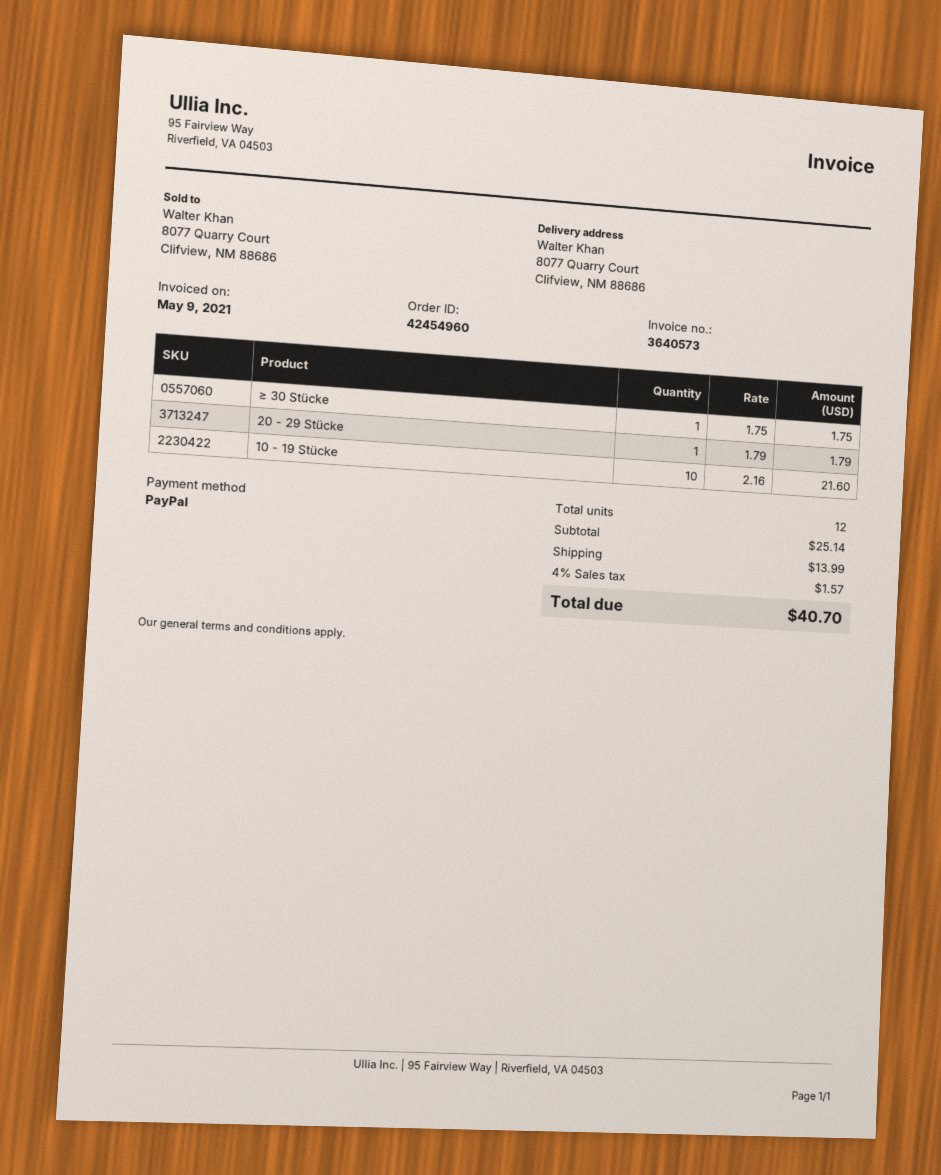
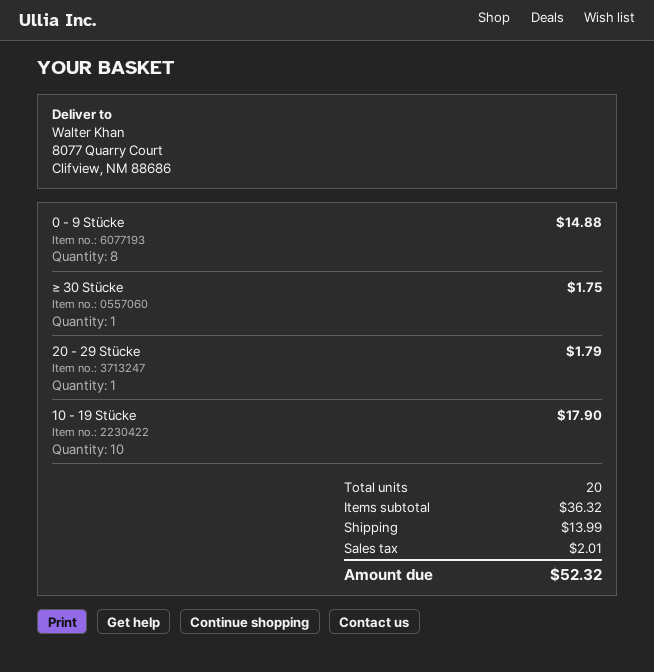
10 - 19 Stücke: 10 for 21.60 -> 10 for 17.90
0 - 9 Stücke: none -> 8 for 14.88
total quantity: 12 -> 20
subtotal: 25.14 -> 36.32
tax: 1.57 -> 2.01
total: 40.70 -> 52.32

